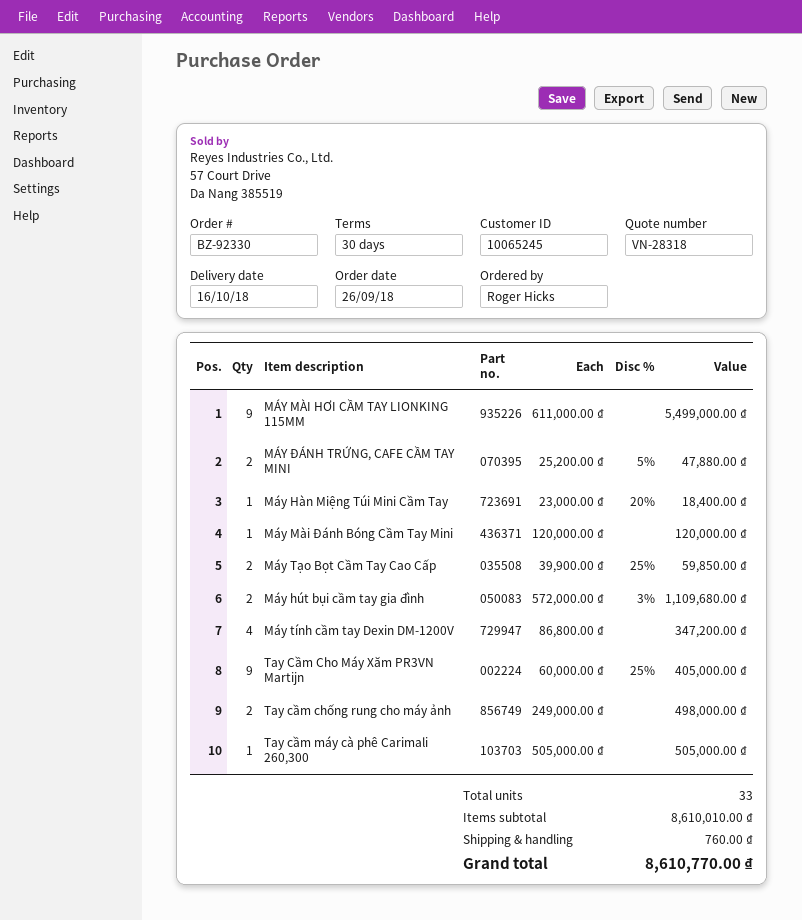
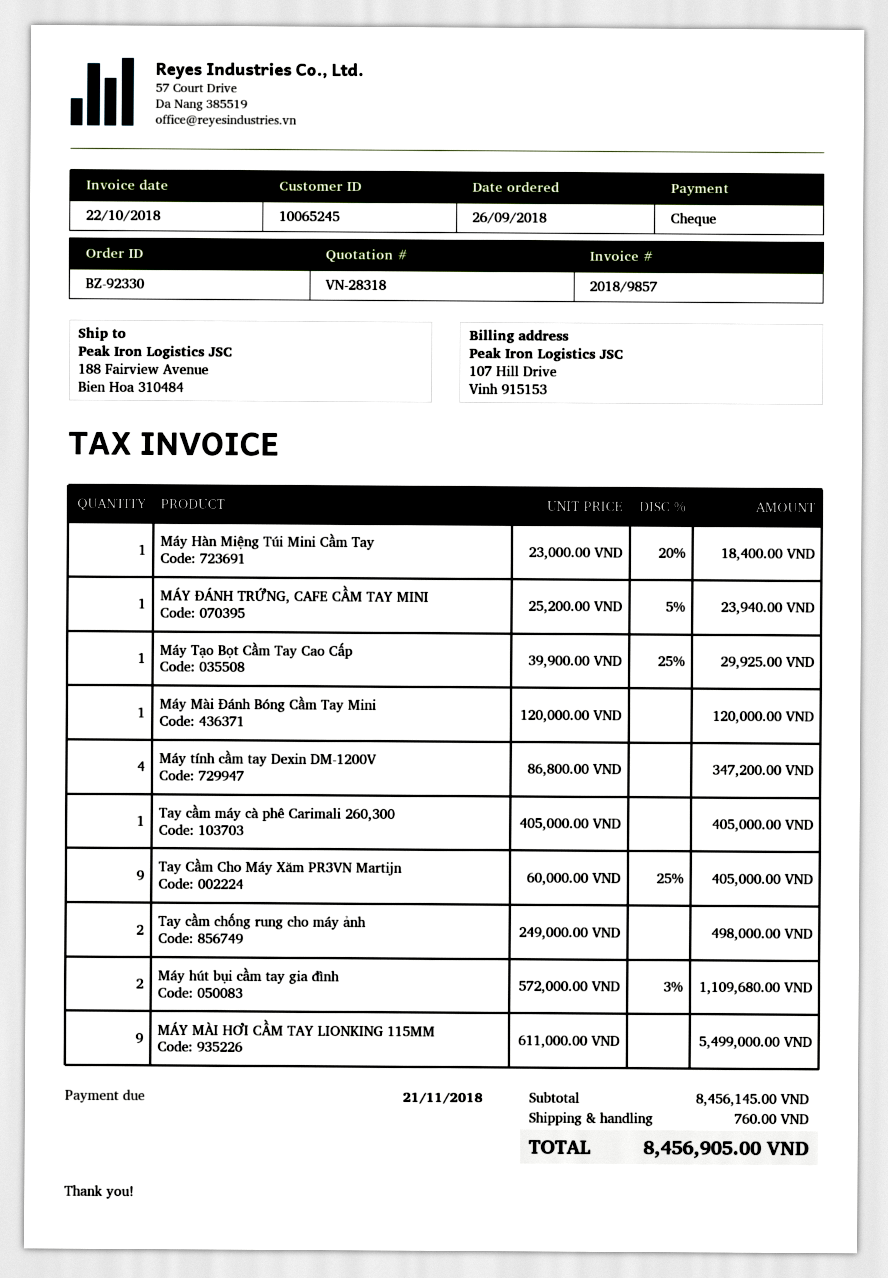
MÁY ĐÁNH TRỨNG, CAFE CẦM TAY MINI: 2 x 25200.00 - 5% = 47880.00 -> 1 x 25200.00 - 5% = 23940.00
Máy Tạo Bọt Cầm Tay Cao Cấp: 2 x 39900.00 - 25% = 59850.00 -> 1 x 39900.00 - 25% = 29925.00
Tay cầm máy cà phê Carimali 260,300: 1 x 505000.00 = 505000.00 -> 1 x 405000.00 = 405000.00
subtotal: 8610010.00 -> 8456145.00
total: 8610770.00 -> 8456905.00

